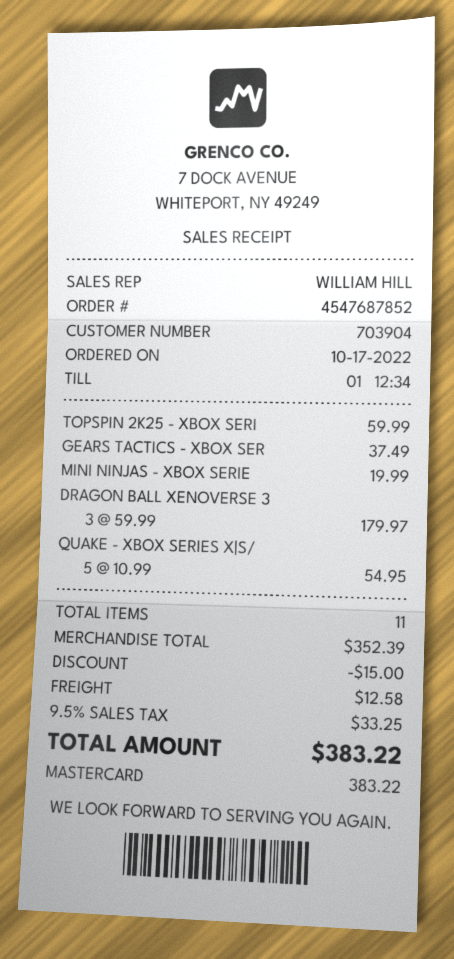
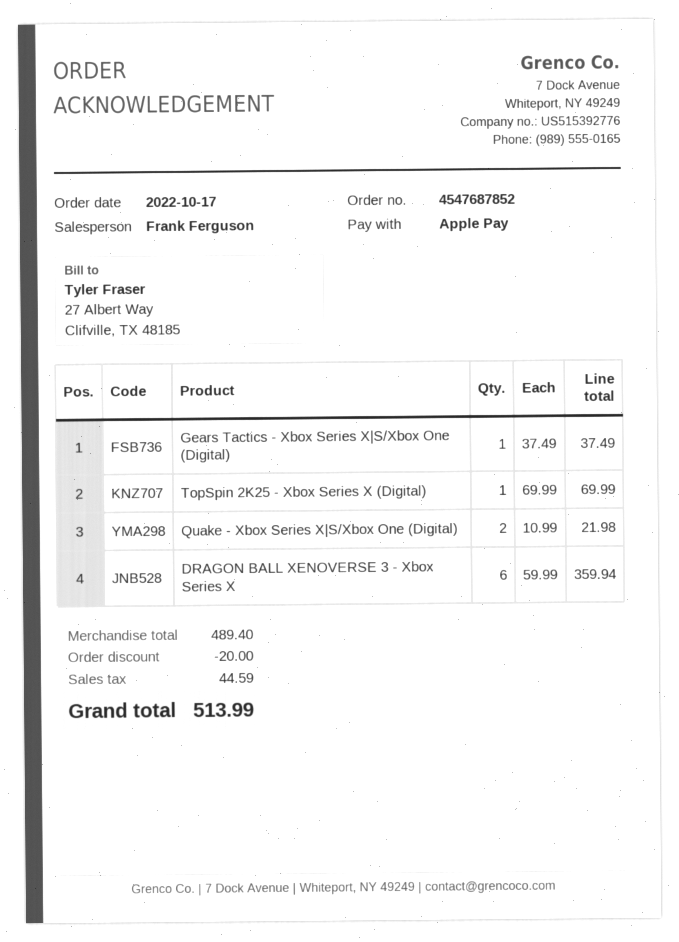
sales rep: WILLIAM HILL -> Frank Ferguson
payment method: Mastercard -> Apple Pay
TOPSPIN 2K25 - XBOX SERI: 1 x 59.99 = 59.99 -> 1 x 69.99 = 69.99
MINI NINJAS - XBOX SERIE: 1 x 19.99 = 19.99 -> none
DRAGON BALL XENOVERSE 3: 3 x 59.99 = 179.97 -> 6 x 59.99 = 359.94
QUAKE - XBOX SERIES X|S/: 5 x 10.99 = 54.95 -> 2 x 10.99 = 21.98
subtotal: 352.39 -> 489.40
discount: 15.00 -> 20.00
shipping: 12.58 -> none
tax: 33.25 -> 44.59
total: 383.22 -> 513.99

